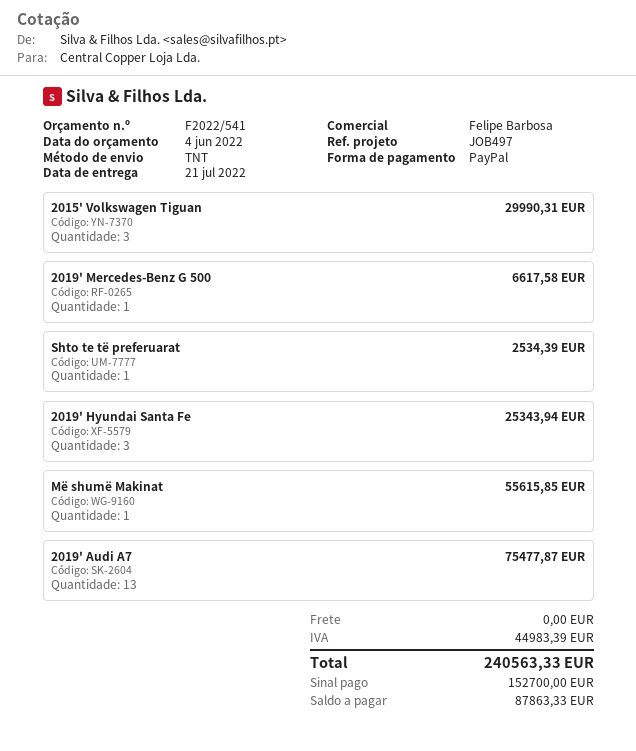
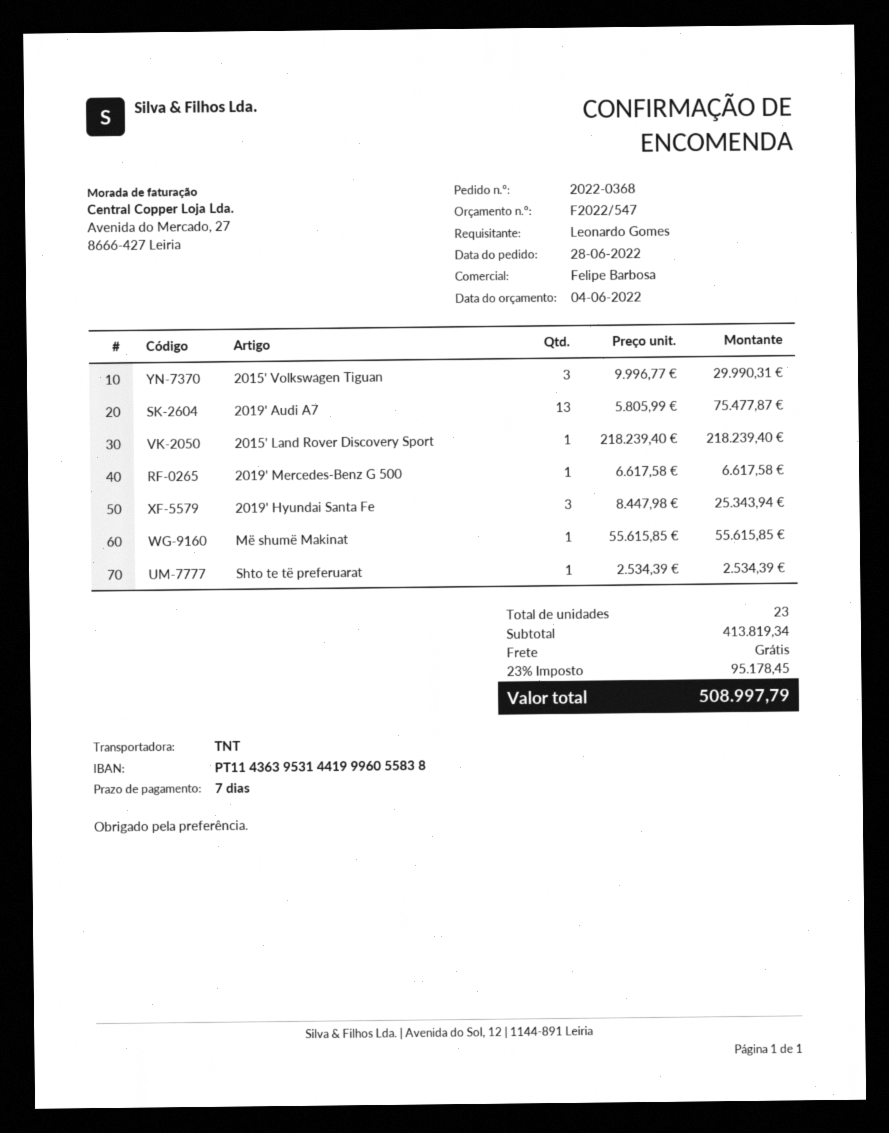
quote number: F2022/541 -> F2022/547
2015' Land Rover Discovery Sport: none -> 1 for 218239.40
tax: 44983.39 -> 95178.45
total: 240563.33 -> 508997.79

